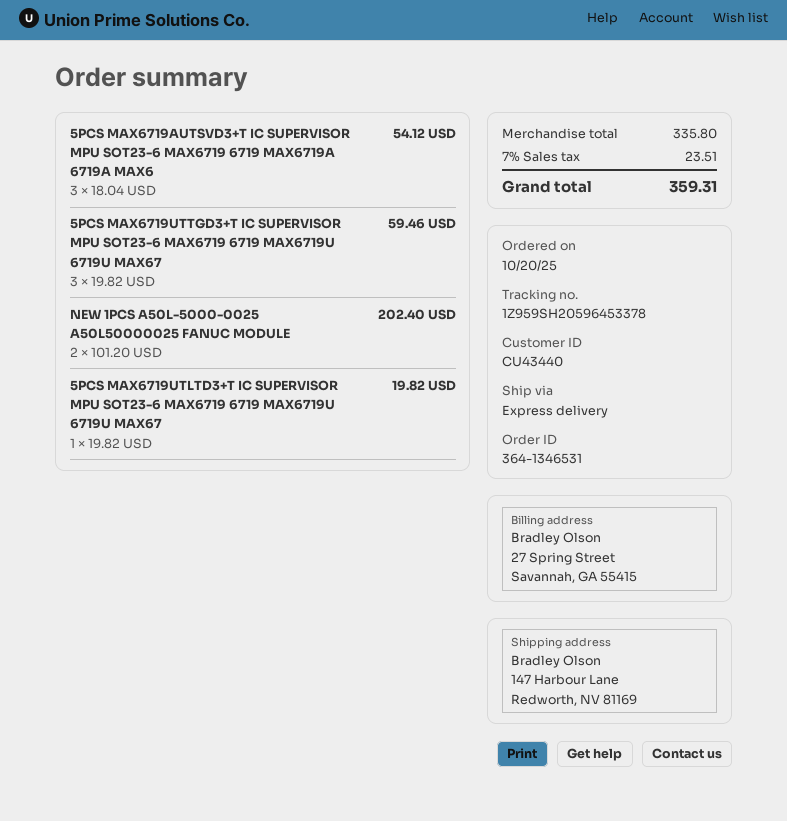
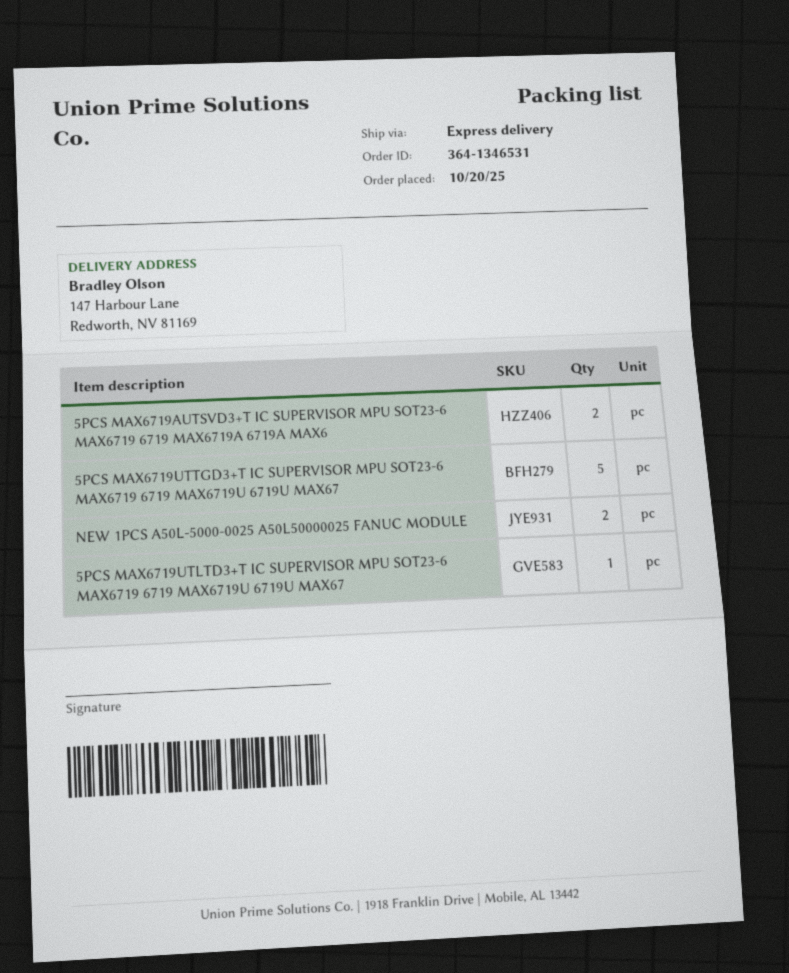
5PCS MAX6719AUTSVD3+T IC SUPERVISOR MPU SOT23-6 MAX6719 6719 MAX6719A 6719A MAX6: 3 -> 2
5PCS MAX6719UTTGD3+T IC SUPERVISOR MPU SOT23-6 MAX6719 6719 MAX6719U 6719U MAX67: 3 -> 5

